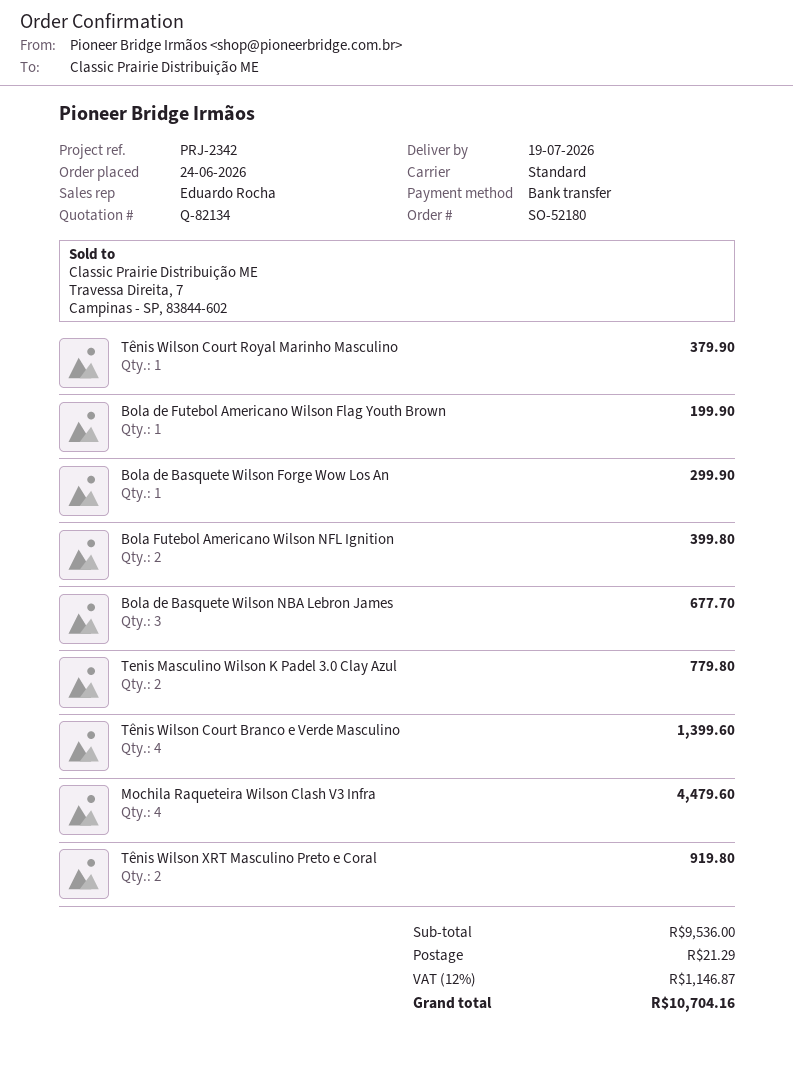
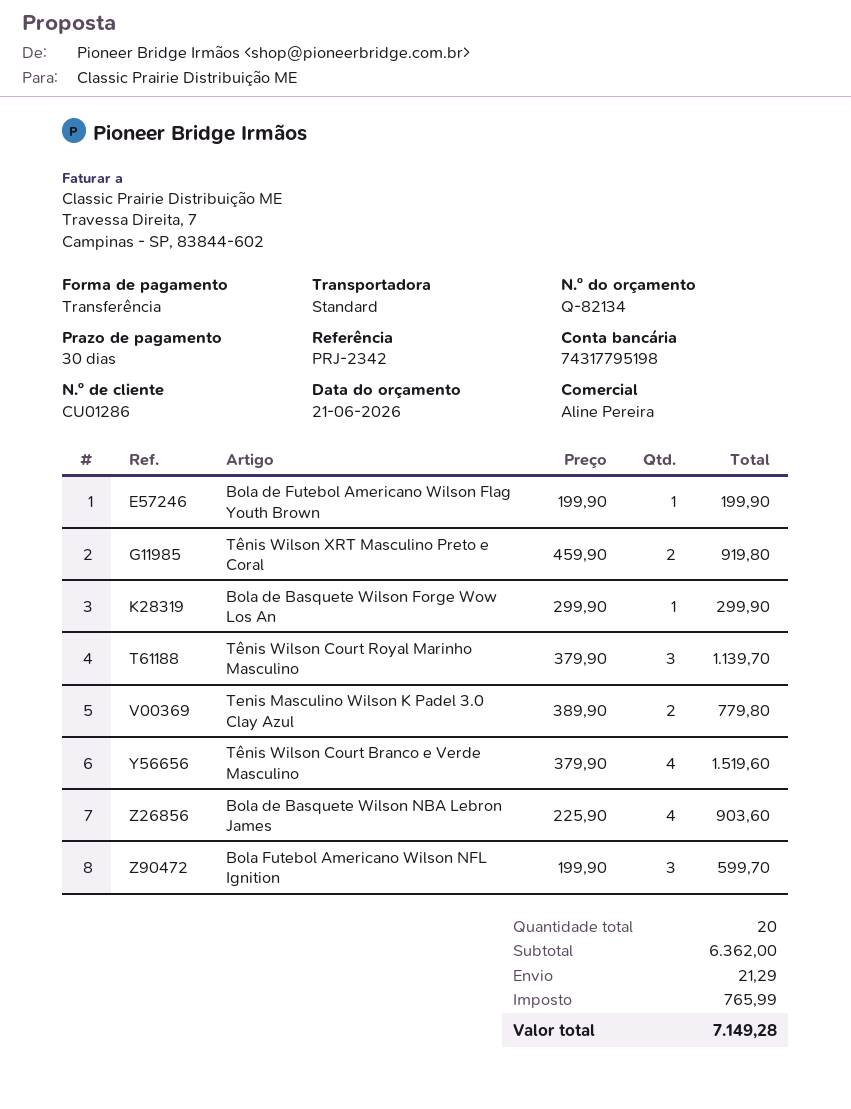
sales rep: Eduardo Rocha -> Aline Pereira
Tênis Wilson Court Royal Marinho Masculino: 1 for 379.90 -> 3 for 1139.70
Bola Futebol Americano Wilson NFL Ignition: 2 for 399.80 -> 3 for 599.70
Bola de Basquete Wilson NBA Lebron James: 3 for 677.70 -> 4 for 903.60
Tênis Wilson Court Branco e Verde Masculino: 4 for 1399.60 -> 4 for 1519.60
Mochila Raqueteira Wilson Clash V3 Infra: 4 for 4479.60 -> none
subtotal: 9536.00 -> 6362.00
tax: 1146.87 -> 765.99
total: 10704.16 -> 7149.28

